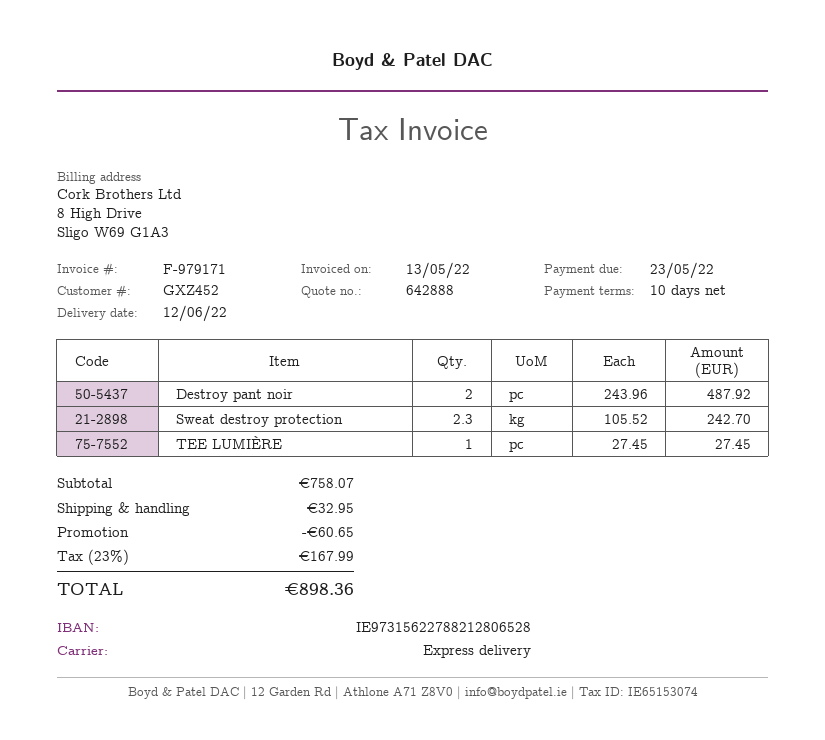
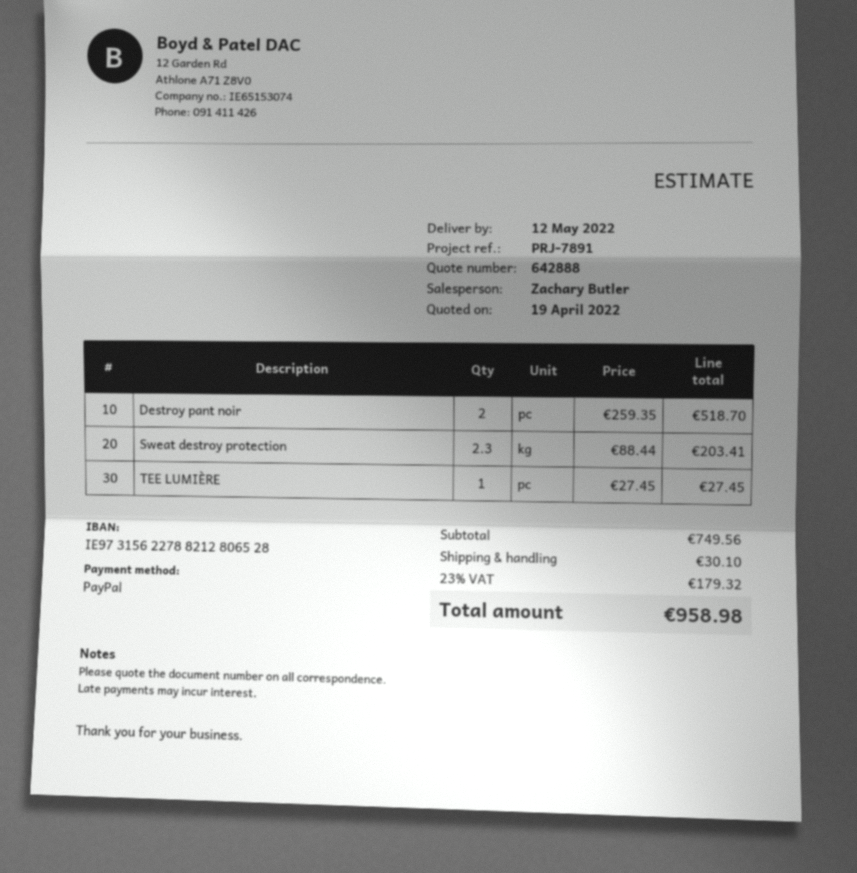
delivery date: 2022-06-12 -> 2022-05-12
Destroy pant noir: 2 x 243.96 = 487.92 -> 2 x 259.35 = 518.70
Sweat destroy protection: 2.3 x 105.52 = 242.70 -> 2.3 x 88.44 = 203.41
subtotal: 758.07 -> 749.56
discount: 60.65 -> none
shipping: 32.95 -> 30.10
tax: 23% = 167.99 -> 23% = 179.32
total: 898.36 -> 958.98

